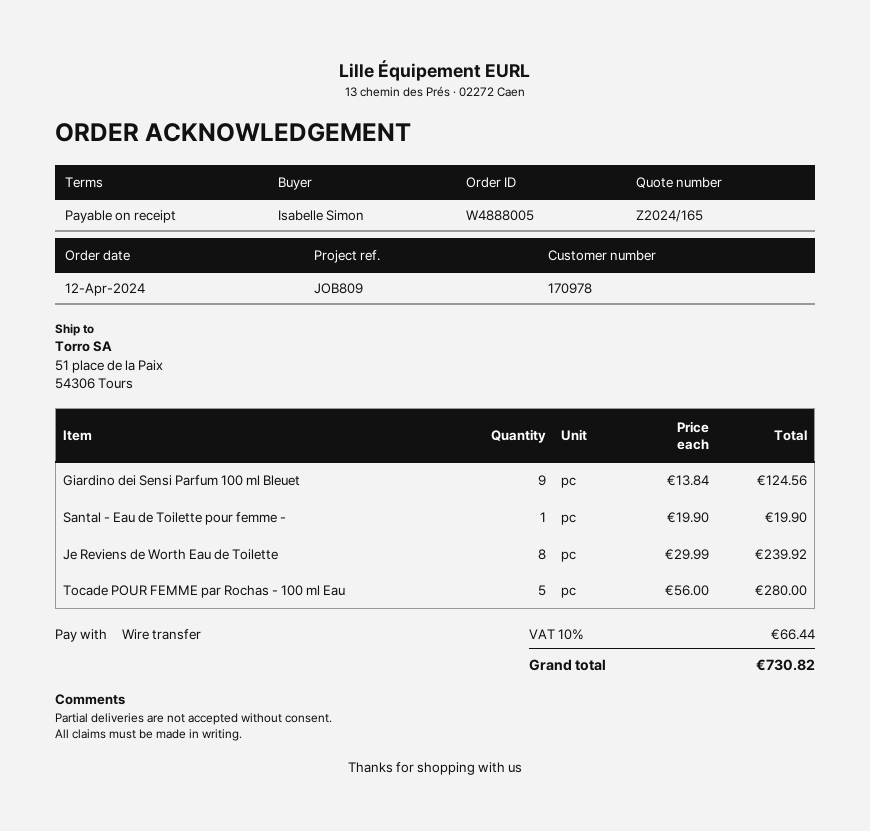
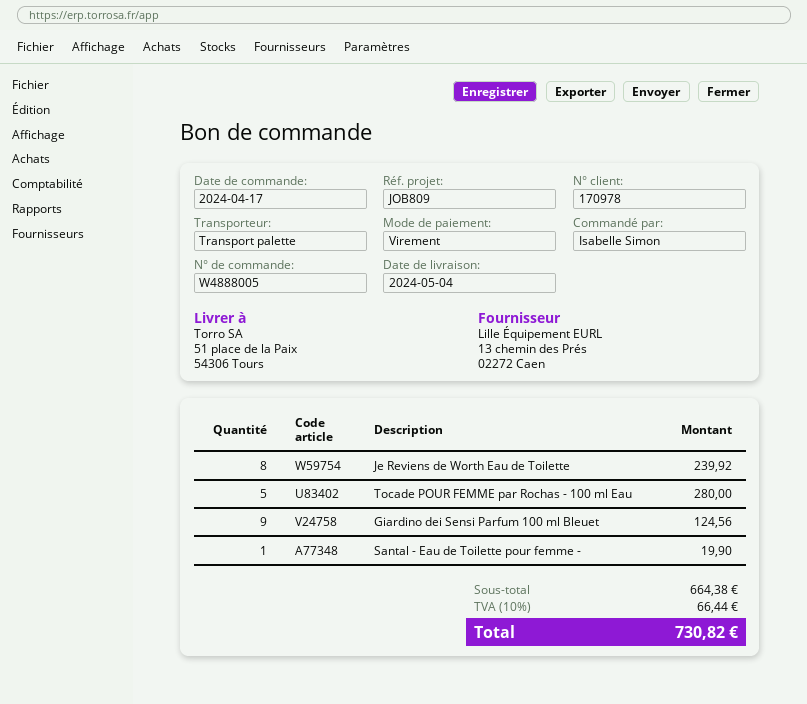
order date: 2024-04-12 -> 2024-04-17

